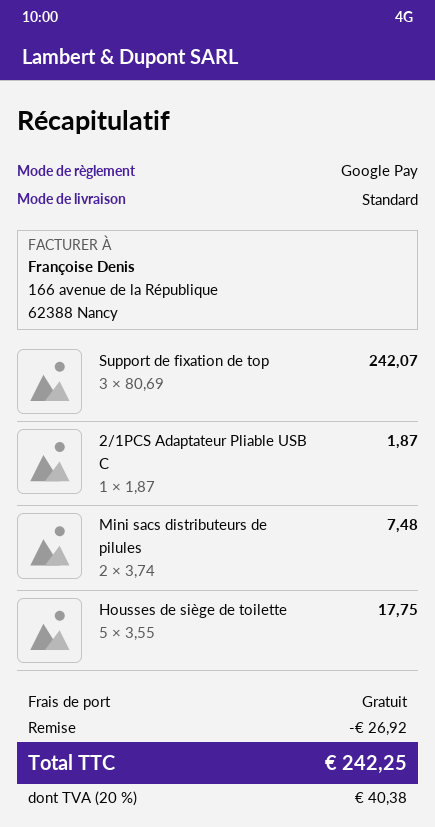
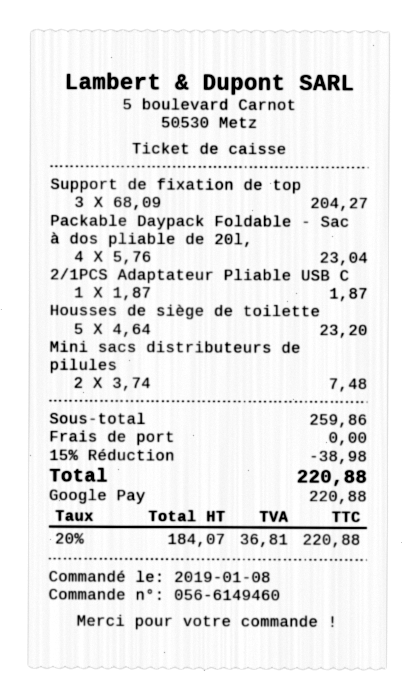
Support de fixation de top: 3 x 80.69 = 242.07 -> 3 x 68.09 = 204.27
Housses de siège de toilette: 5 x 3.55 = 17.75 -> 5 x 4.64 = 23.20
Packable Daypack Foldable - Sac à dos pliable de 20l,: none -> 4 x 5.76 = 23.04
discount: 26.92 -> 38.98
tax: 20% = 40.38 -> 20% = 36.81
total: 242.25 -> 220.88

